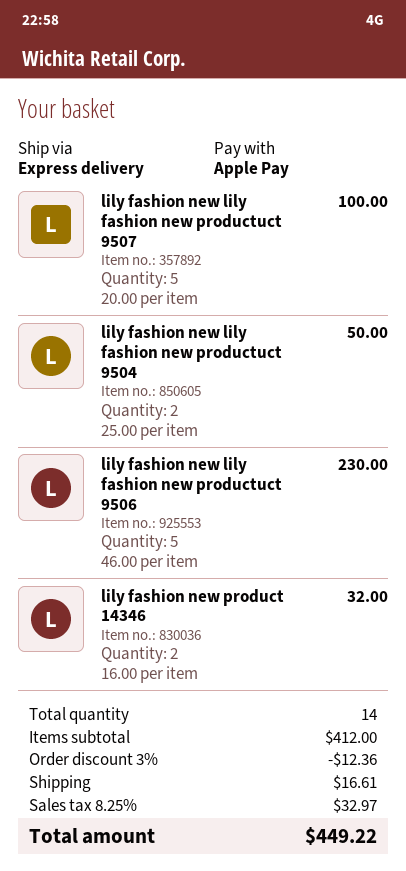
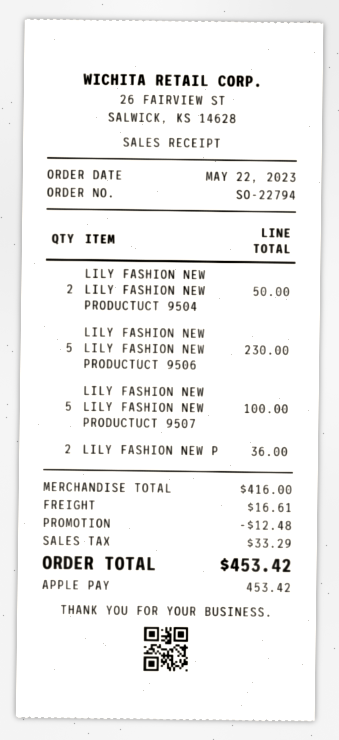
lily fashion new product 14346: 2 for 32.00 -> 2 for 36.00
subtotal: 412.00 -> 416.00
discount: 12.36 -> 12.48
tax: 32.97 -> 33.29
total: 449.22 -> 453.42

